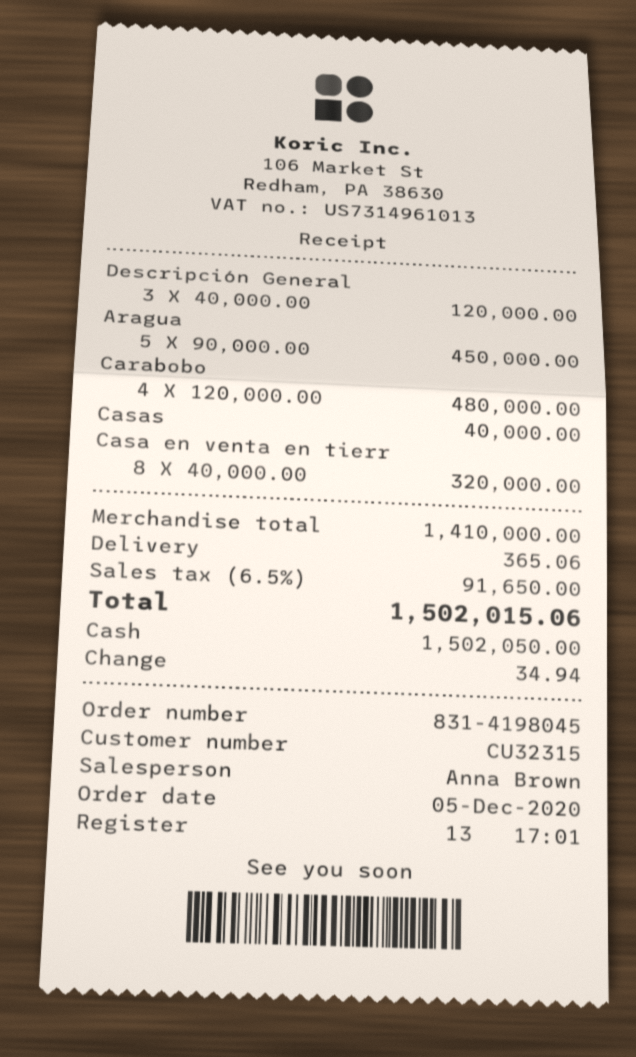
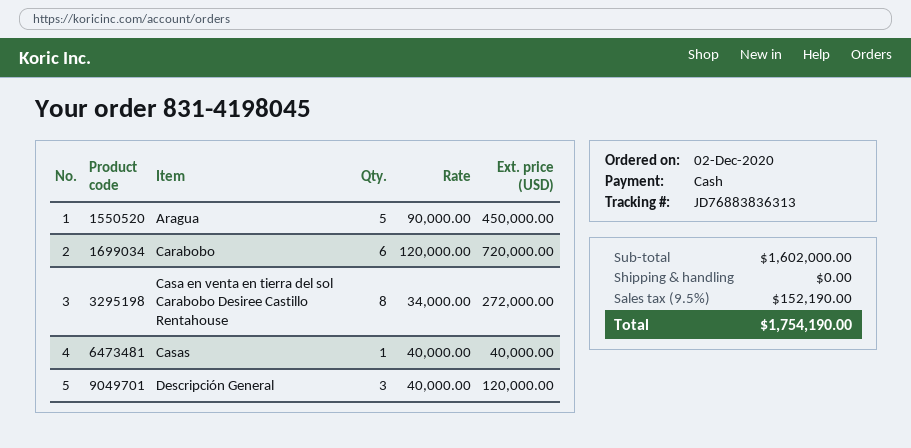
order date: 2020-12-05 -> 2020-12-02
Carabobo: 4 x 120000.00 = 480000.00 -> 6 x 120000.00 = 720000.00
Casa en venta en tierr: 8 x 40000.00 = 320000.00 -> 8 x 34000.00 = 272000.00
subtotal: 1410000.00 -> 1602000.00
shipping: 365.06 -> 0.00
tax: 6.5% = 91650.00 -> 9.5% = 152190.00
total: 1502015.06 -> 1754190.00

